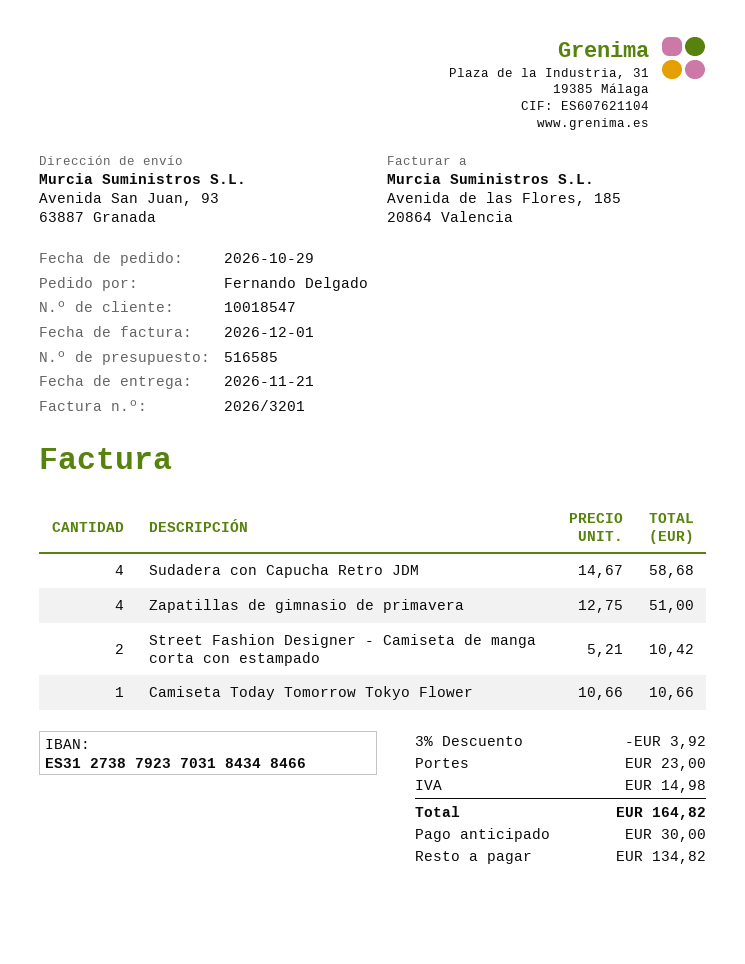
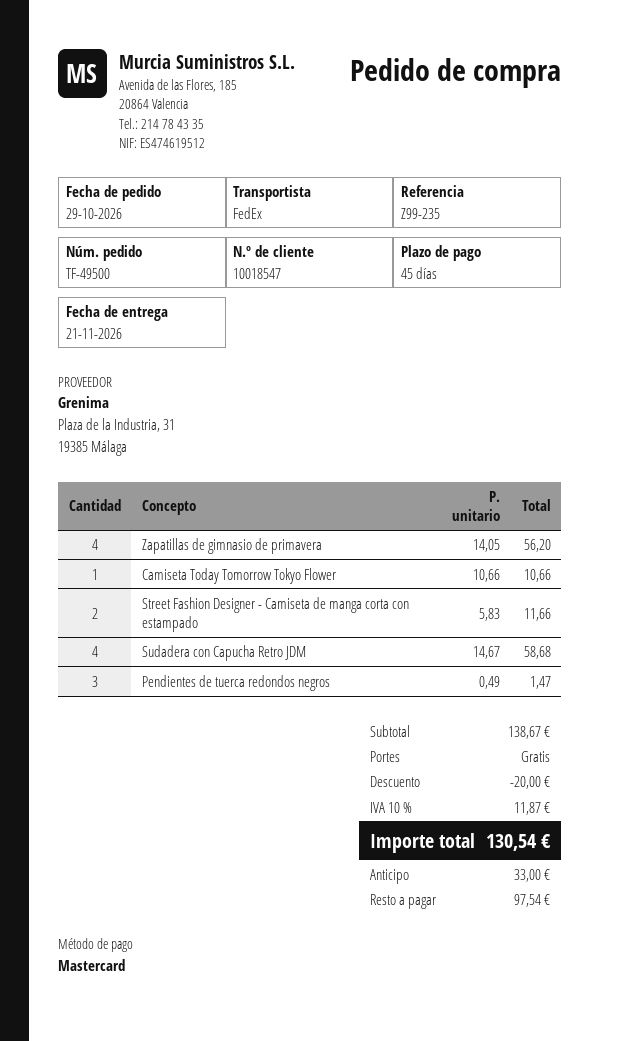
Zapatillas de gimnasio de primavera: 4 x 12.75 = 51.00 -> 4 x 14.05 = 56.20
Street Fashion Designer - Camiseta de manga corta con estampado: 2 x 5.21 = 10.42 -> 2 x 5.83 = 11.66
Pendientes de tuerca redondos negros: none -> 3 x 0.49 = 1.47
discount: 3.92 -> 20.00
shipping: 23.00 -> 0.00
tax: 14.98 -> 11.87
total: 164.82 -> 130.54
deposit: 30.00 -> 33.00
balance: 134.82 -> 97.54

